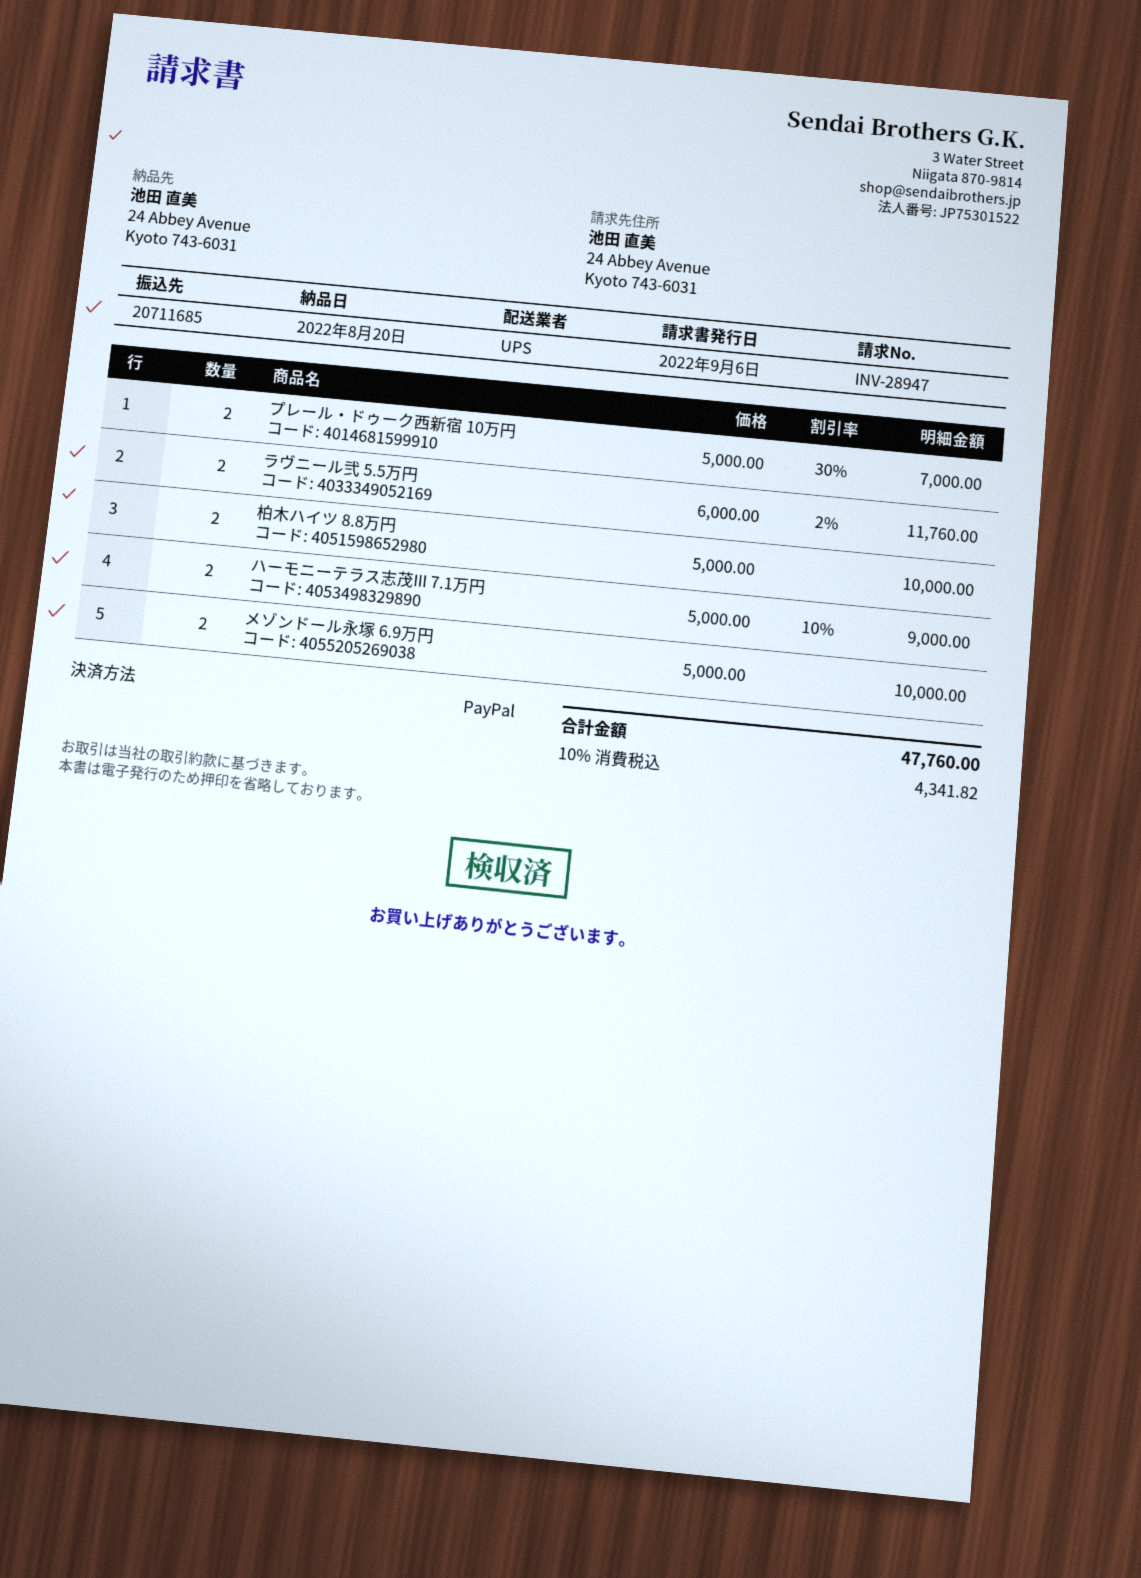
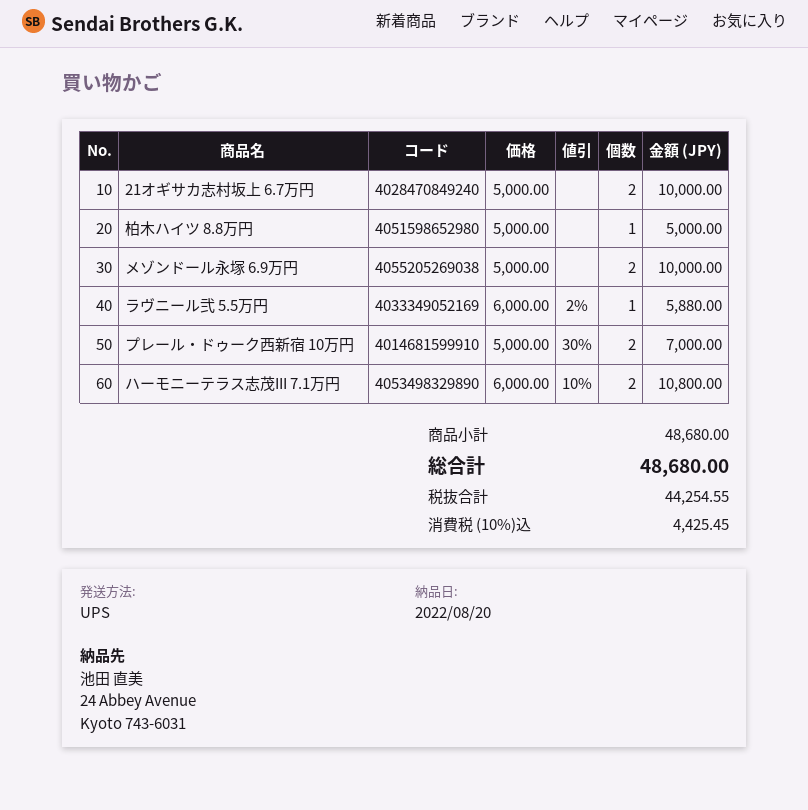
ラヴニール弐 5.5万円: 2 x 6000.00 - 2% = 11760.00 -> 1 x 6000.00 - 2% = 5880.00
柏木ハイツ 8.8万円: 2 x 5000.00 = 10000.00 -> 1 x 5000.00 = 5000.00
ハーモニーテラス志茂III 7.1万円: 2 x 5000.00 - 10% = 9000.00 -> 2 x 6000.00 - 10% = 10800.00
21オギサカ志村坂上 6.7万円: none -> 2 x 5000.00 = 10000.00
tax: 10% = 4341.82 -> 10% = 4425.45
total: 47760.00 -> 48680.00

